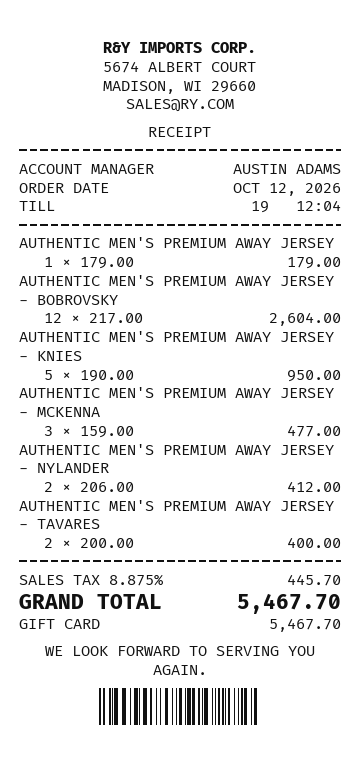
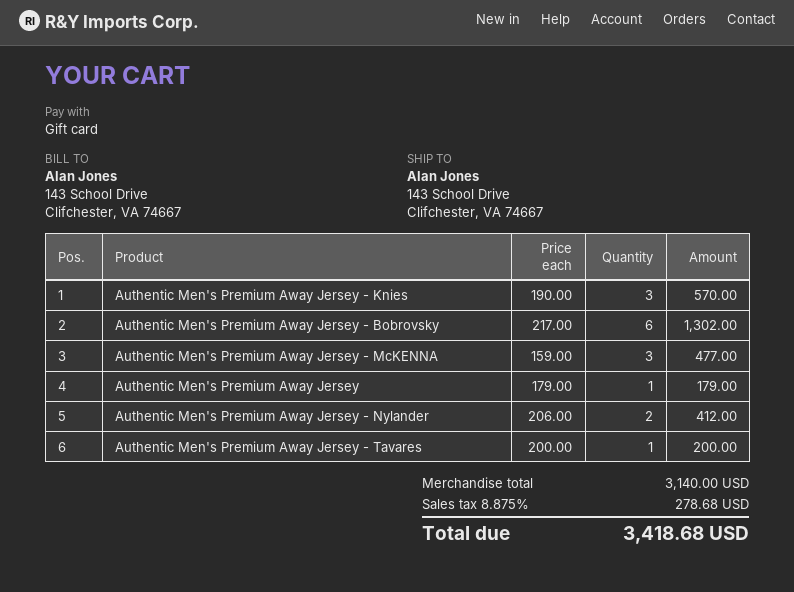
AUTHENTIC MEN'S PREMIUM AWAY JERSEY - BOBROVSKY: 12 x 217.00 = 2604.00 -> 6 x 217.00 = 1302.00
AUTHENTIC MEN'S PREMIUM AWAY JERSEY - KNIES: 5 x 190.00 = 950.00 -> 3 x 190.00 = 570.00
AUTHENTIC MEN'S PREMIUM AWAY JERSEY - TAVARES: 2 x 200.00 = 400.00 -> 1 x 200.00 = 200.00
tax: 8.875% = 445.70 -> 8.875% = 278.68
total: 5467.70 -> 3418.68

